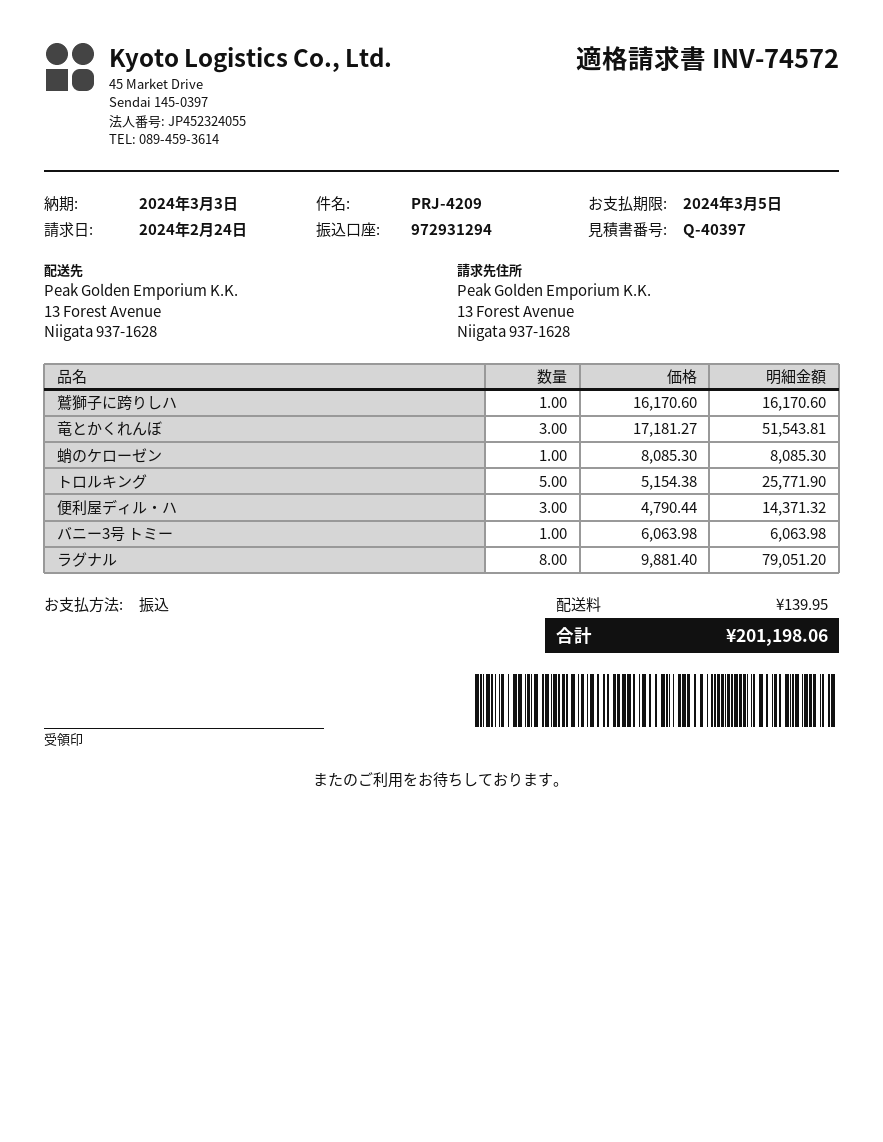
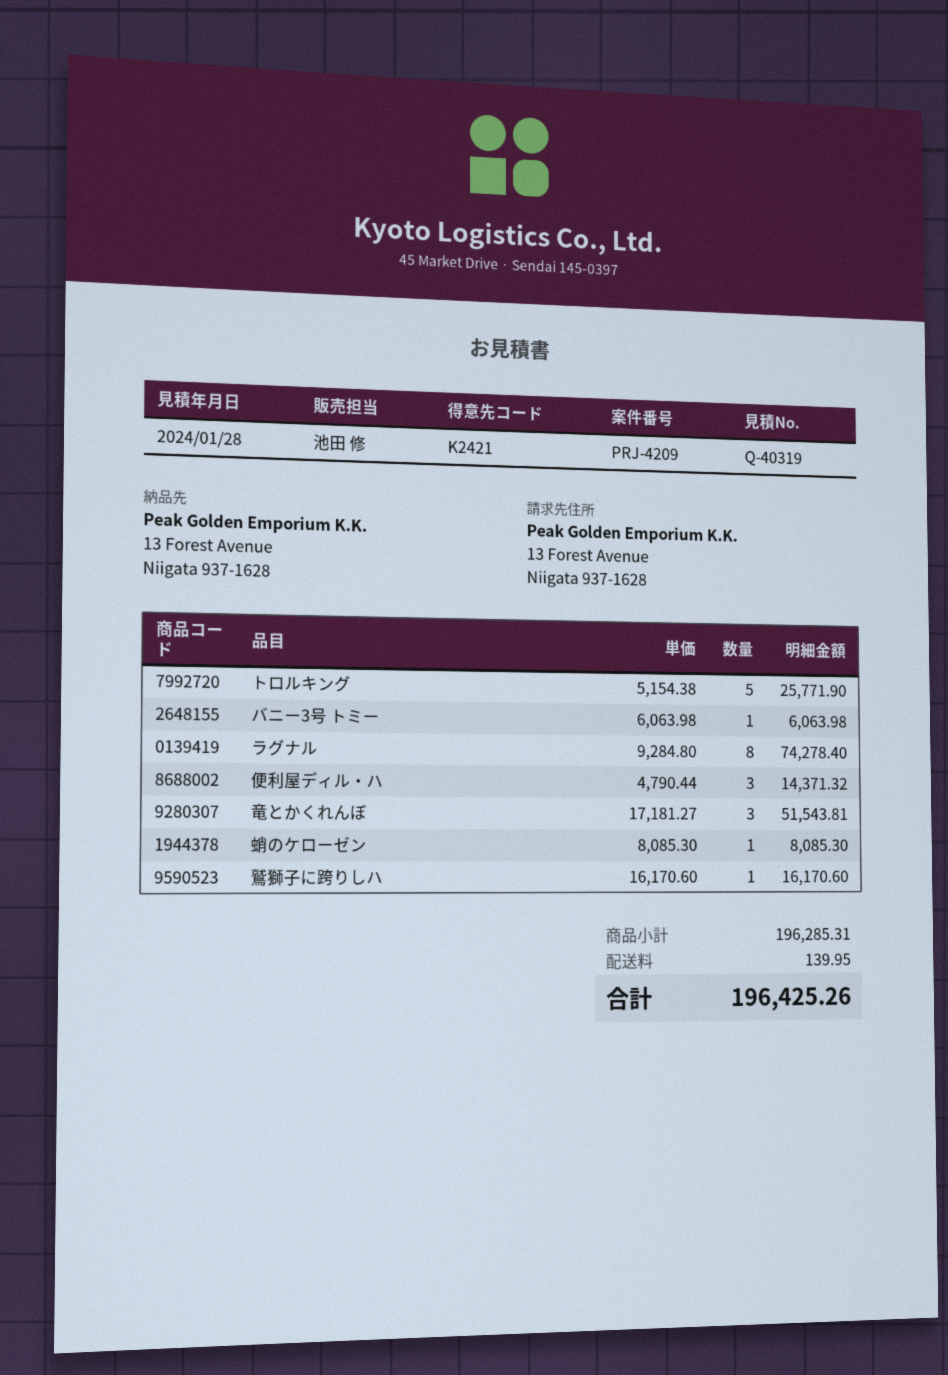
quote number: Q-40397 -> Q-40319
ラグナル: 8 x 9881.40 = 79051.20 -> 8 x 9284.80 = 74278.40
total: 201198.06 -> 196425.26

